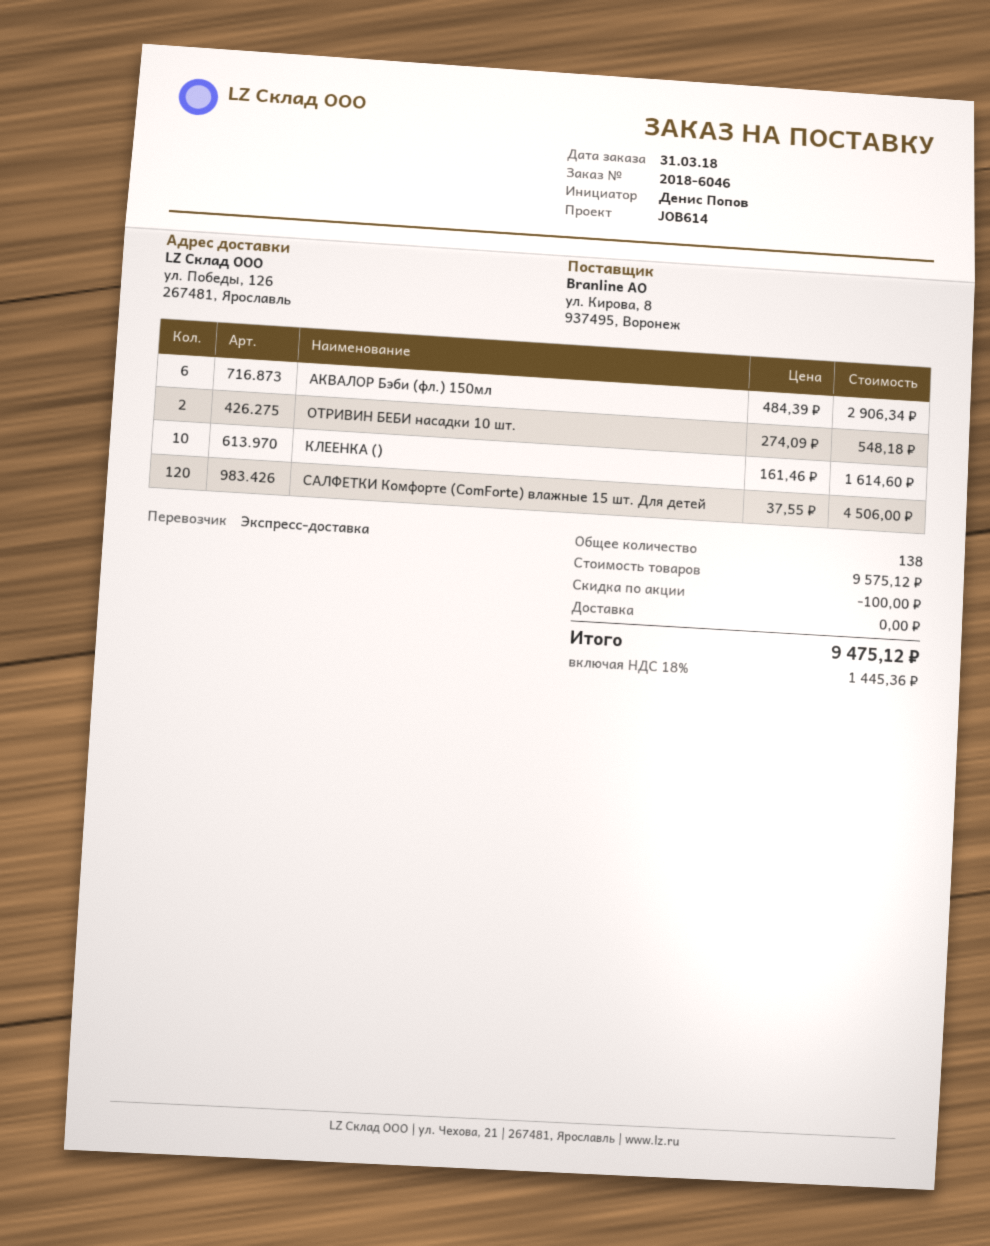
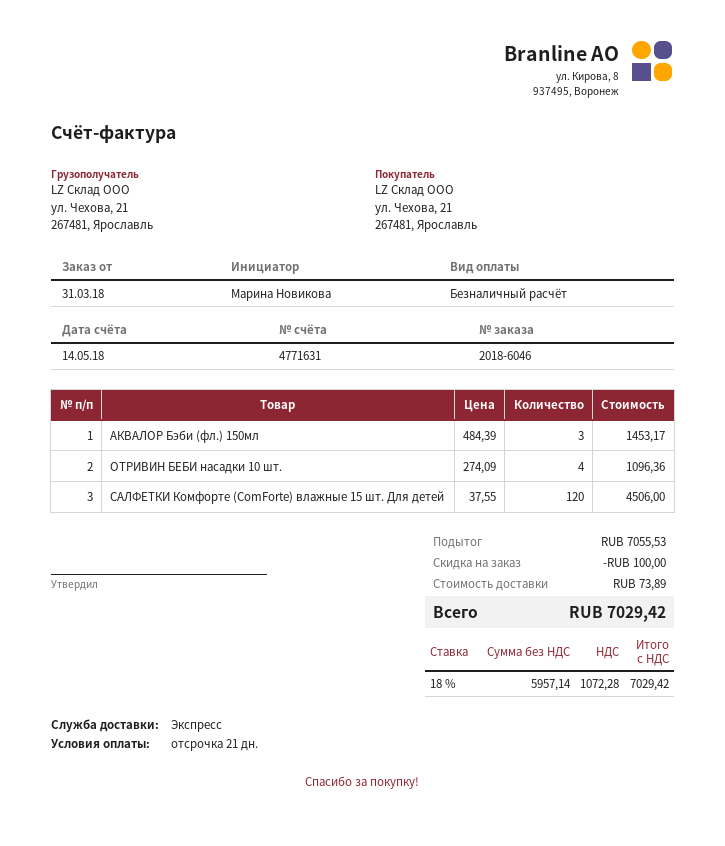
ordered by: Денис Попов -> Марина Новикова
ship to: ул. Победы, 126, 267481, Ярославль -> ул. Чехова, 21, 267481, Ярославль
АКВАЛОР Бэби (фл.) 150мл: 6 x 484.39 = 2906.34 -> 3 x 484.39 = 1453.17
ОТРИВИН БЕБИ насадки 10 шт.: 2 x 274.09 = 548.18 -> 4 x 274.09 = 1096.36
КЛЕЕНКА (): 10 x 161.46 = 1614.60 -> none
subtotal: 9575.12 -> 7055.53
shipping: 0.00 -> 73.89
tax: 18% = 1445.36 -> 18% = 1072.28
total: 9475.12 -> 7029.42

